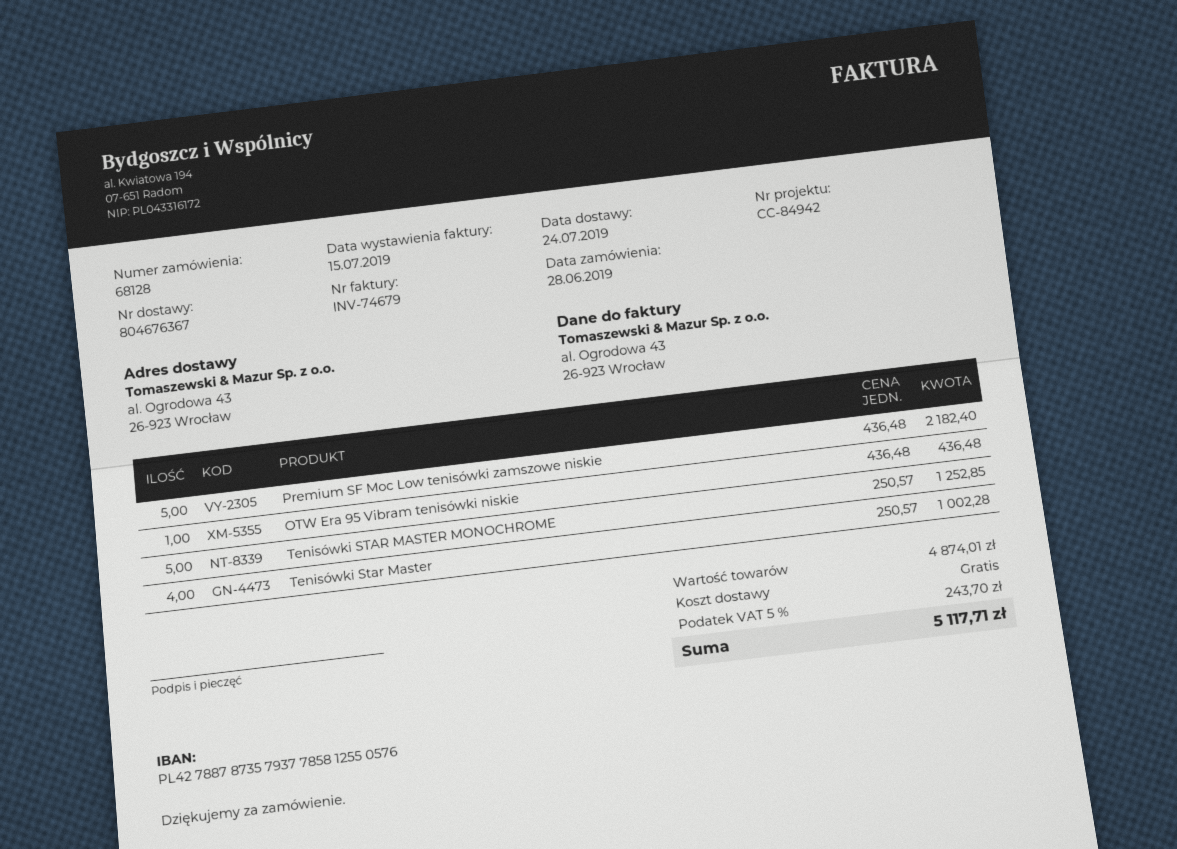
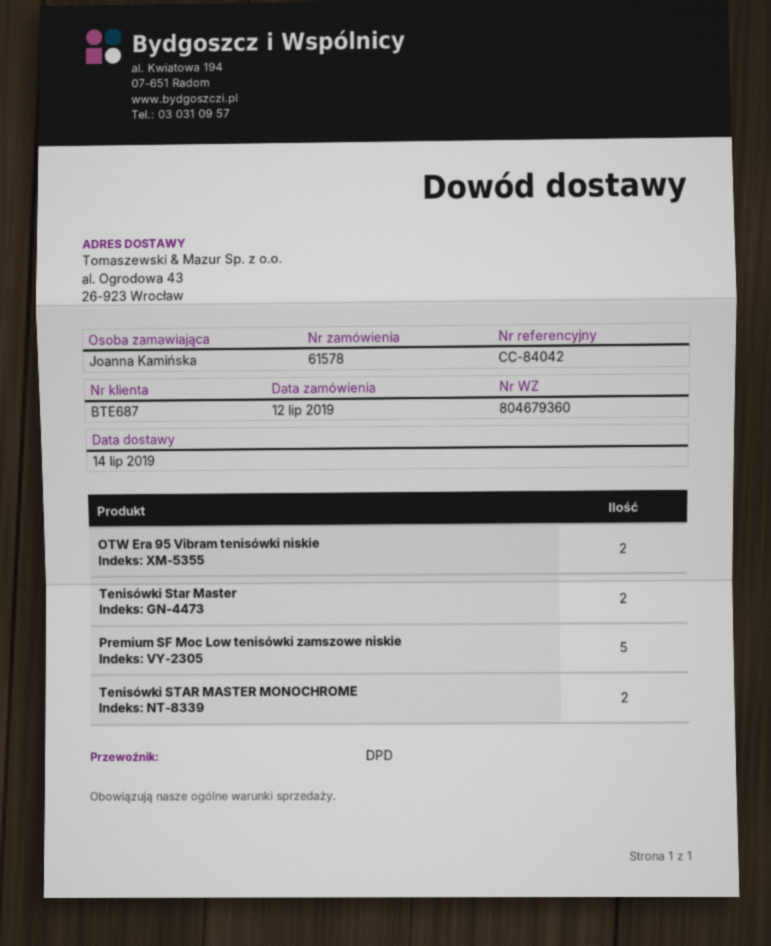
order number: 68128 -> 61578
order date: 2019-06-28 -> 2019-07-12
delivery note number: 804676367 -> 804679360
delivery date: 2019-07-24 -> 2019-07-14
reference: CC-84942 -> CC-84042
OTW Era 95 Vibram tenisówki niskie: 1 -> 2
Tenisówki STAR MASTER MONOCHROME: 5 -> 2
Tenisówki Star Master: 4 -> 2

